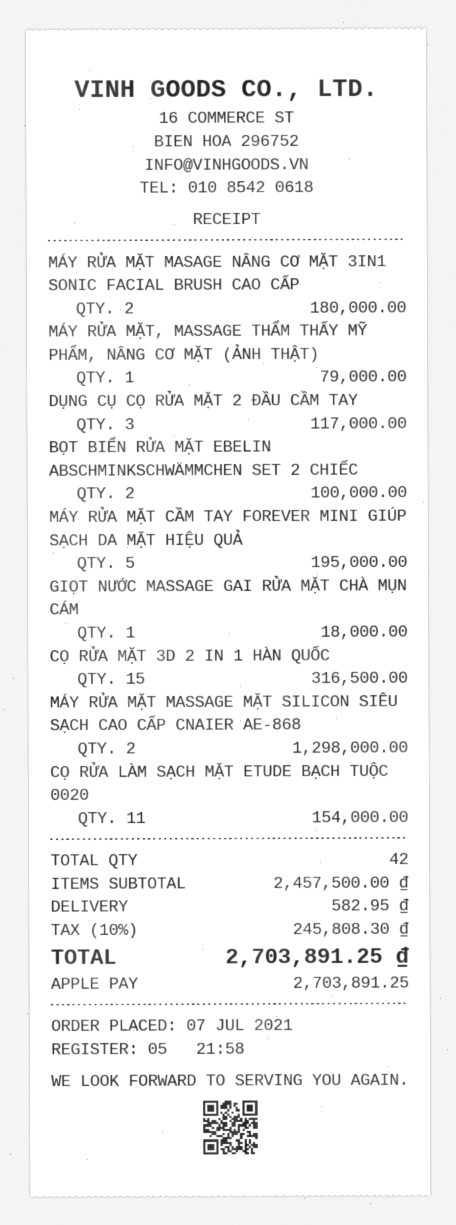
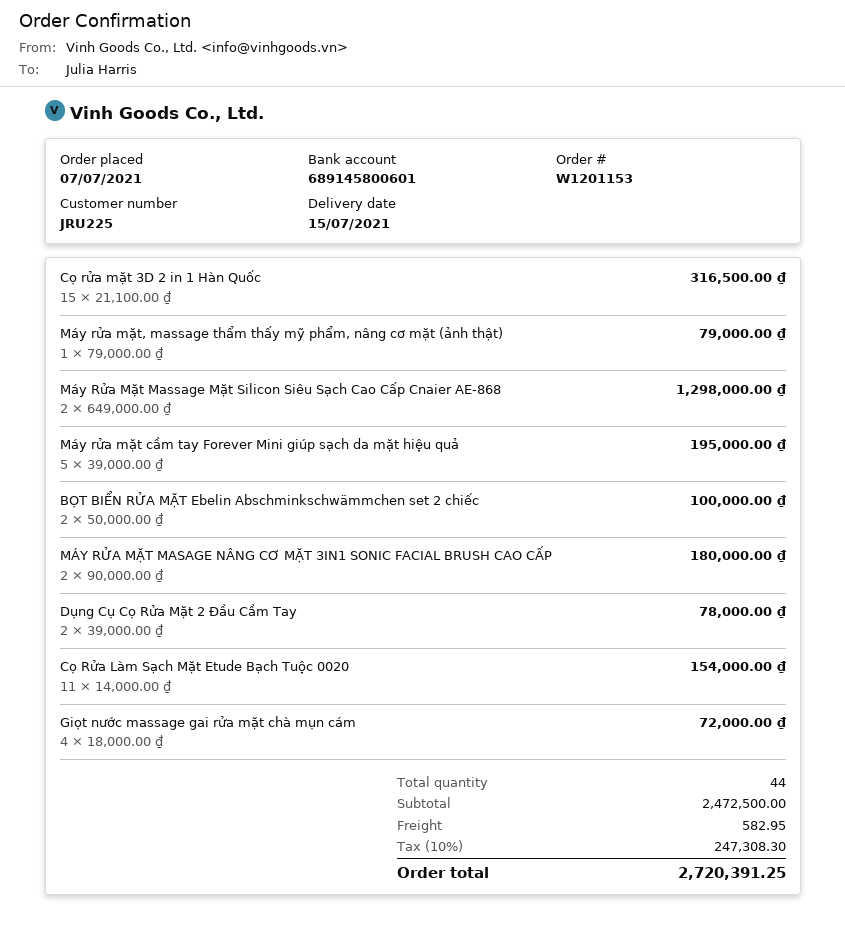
DỤNG CỤ CỌ RỬA MẶT 2 ĐẦU CẦM TAY: 3 for 117000.00 -> 2 for 78000.00
GIỌT NƯỚC MASSAGE GAI RỬA MẶT CHÀ MỤN CÁM: 1 for 18000.00 -> 4 for 72000.00
total quantity: 42 -> 44
subtotal: 2457500.00 -> 2472500.00
tax: 10% = 245808.30 -> 10% = 247308.30
total: 2703891.25 -> 2720391.25

